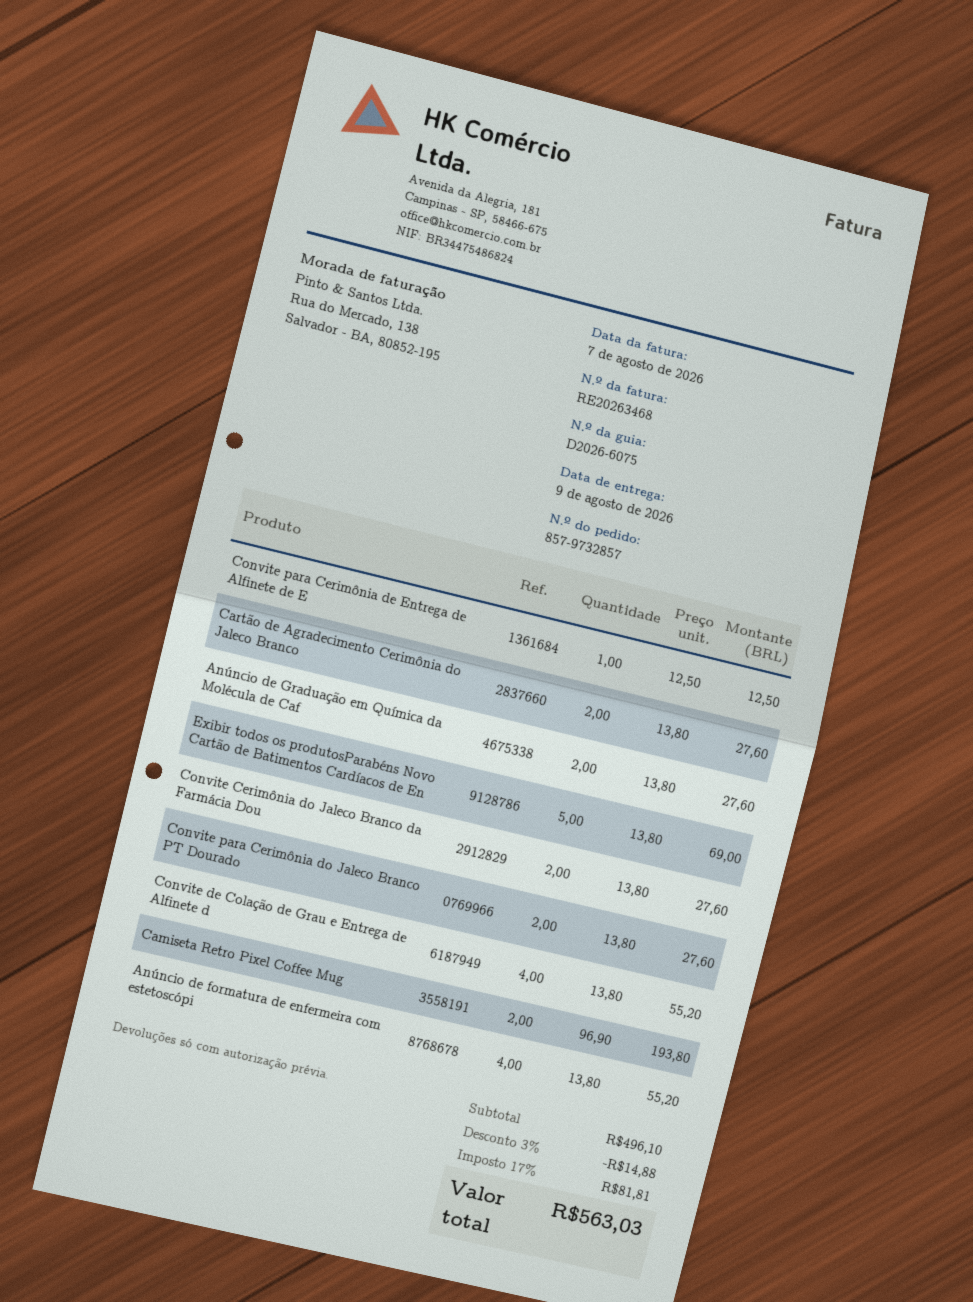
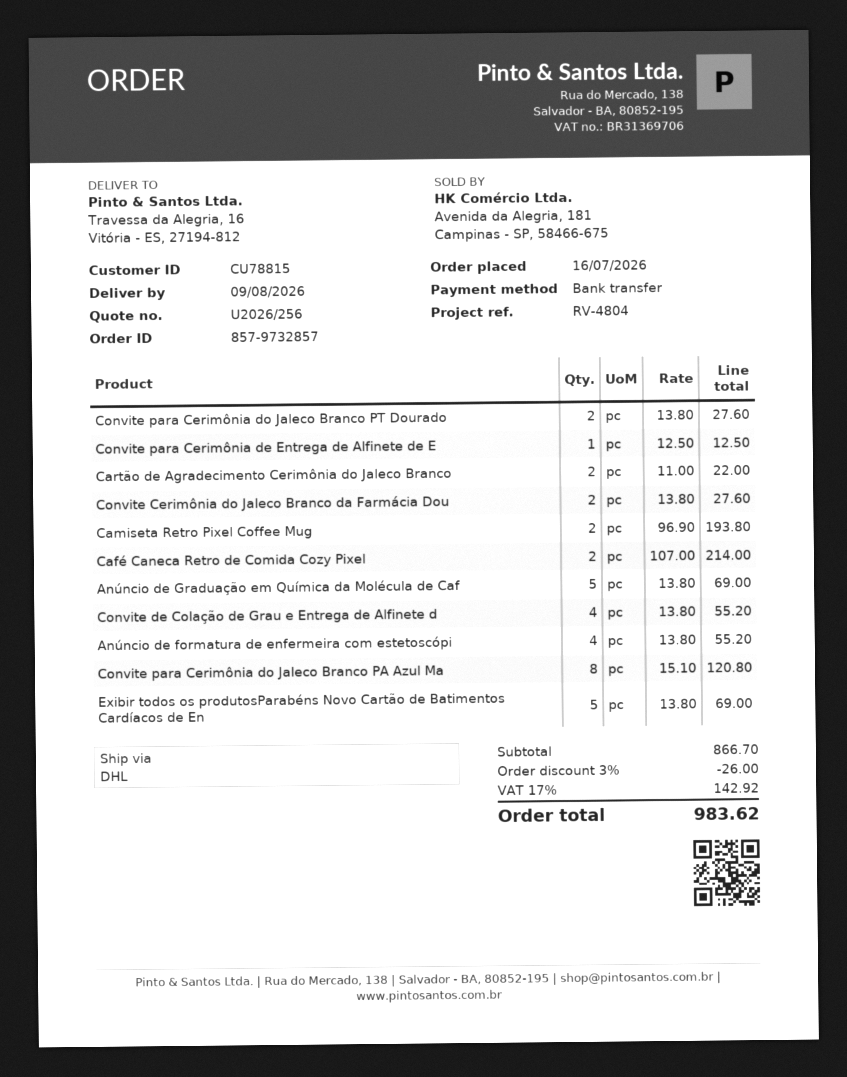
Cartão de Agradecimento Cerimônia do Jaleco Branco: 2 x 13.80 = 27.60 -> 2 x 11.00 = 22.00
Anúncio de Graduação em Química da Molécula de Caf: 2 x 13.80 = 27.60 -> 5 x 13.80 = 69.00
Café Caneca Retro de Comida Cozy Pixel: none -> 2 x 107.00 = 214.00
Convite para Cerimônia do Jaleco Branco PA Azul Ma: none -> 8 x 15.10 = 120.80
subtotal: 496.10 -> 866.70
discount: 3% = 14.88 -> 3% = 26.00
tax: 17% = 81.81 -> 17% = 142.92
total: 563.03 -> 983.62

